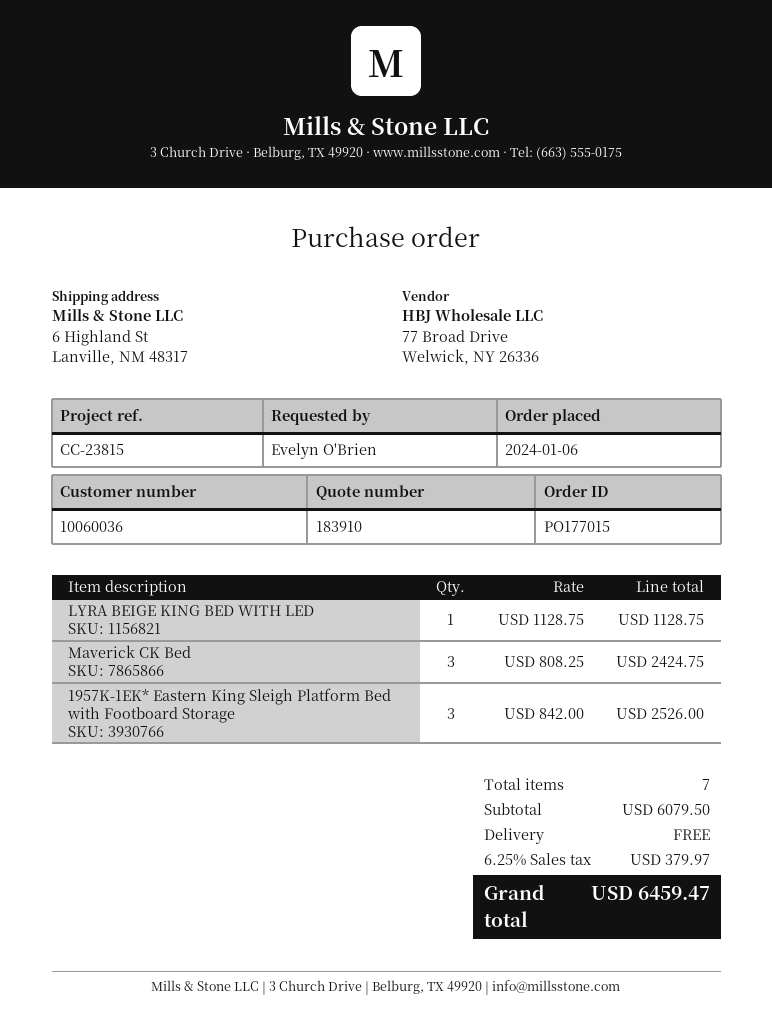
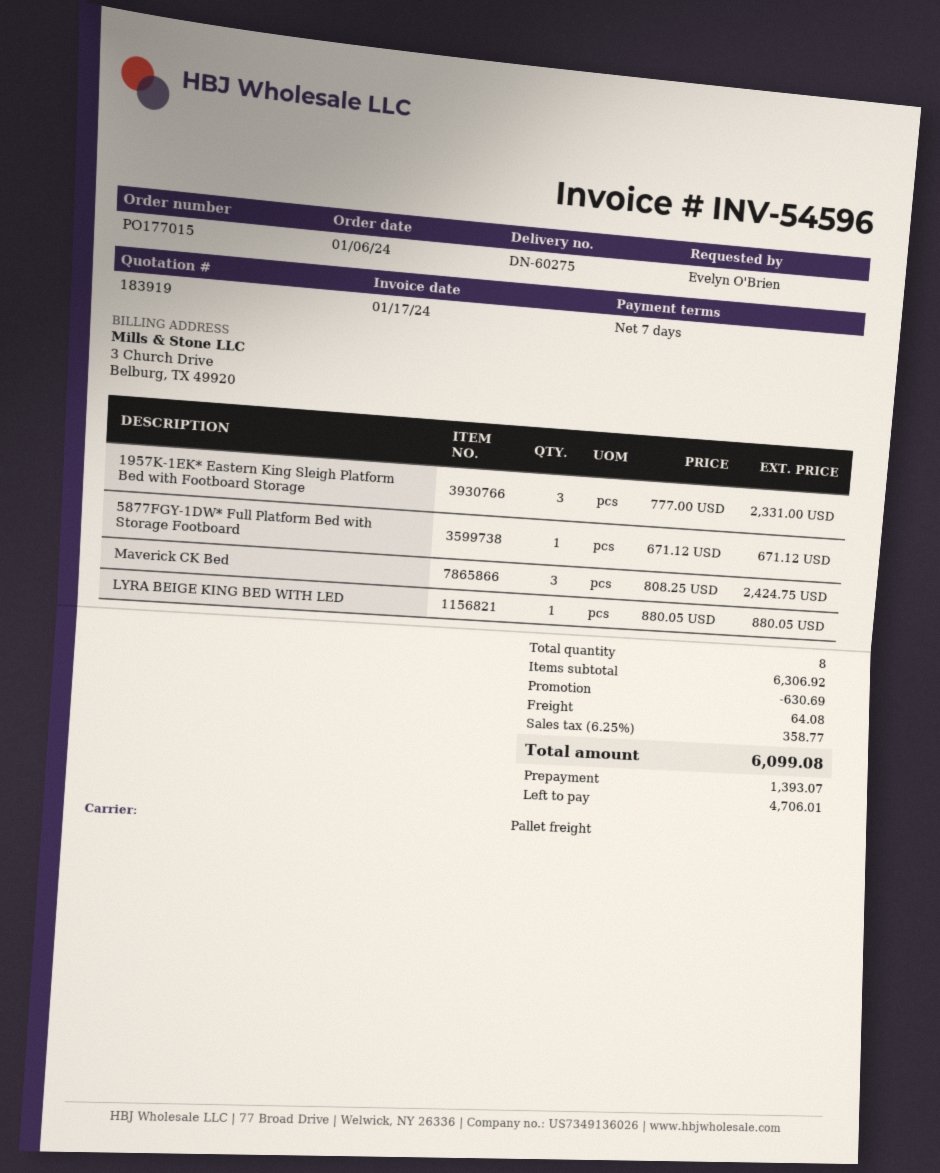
quote number: 183910 -> 183919
LYRA BEIGE KING BED WITH LED: 1 x 1128.75 = 1128.75 -> 1 x 880.05 = 880.05
1957K-1EK* Eastern King Sleigh Platform Bed with Footboard Storage: 3 x 842.00 = 2526.00 -> 3 x 777.00 = 2331.00
5877FGY-1DW* Full Platform Bed with Storage Footboard: none -> 1 x 671.12 = 671.12
total quantity: 7 -> 8
subtotal: 6079.50 -> 6306.92
discount: none -> 630.69
shipping: 0.00 -> 64.08
tax: 6.25% = 379.97 -> 6.25% = 358.77
total: 6459.47 -> 6099.08

